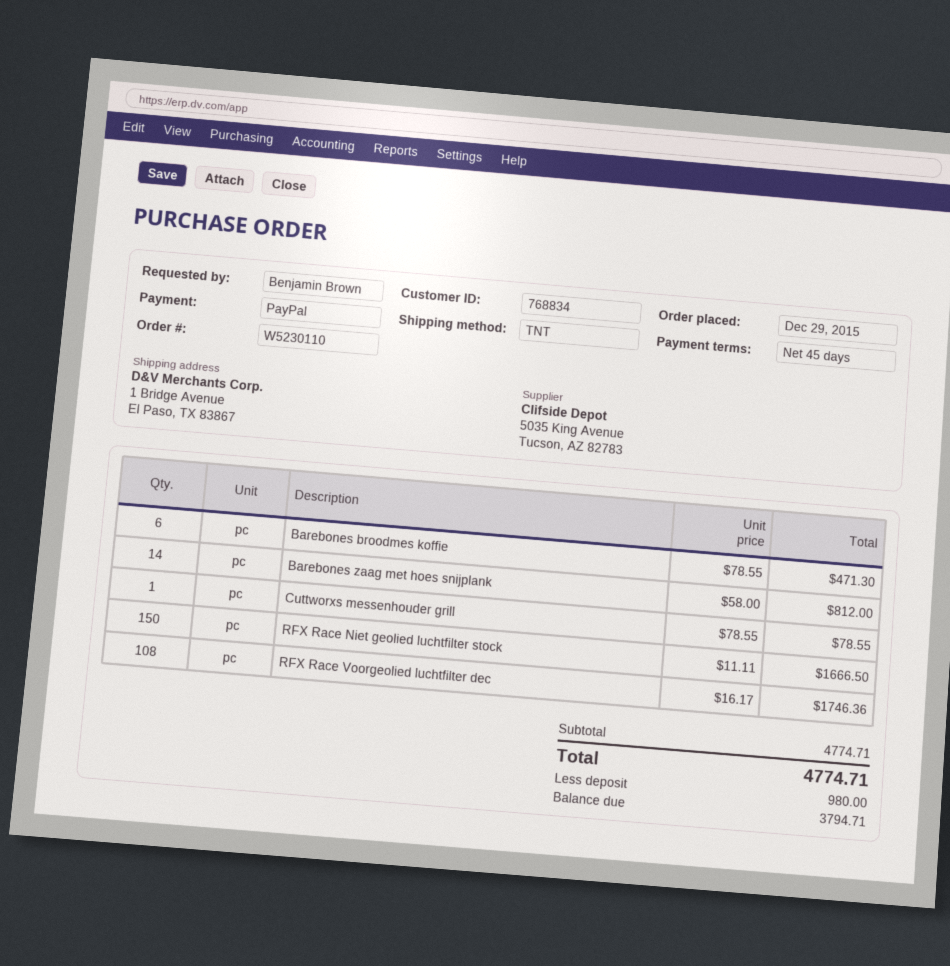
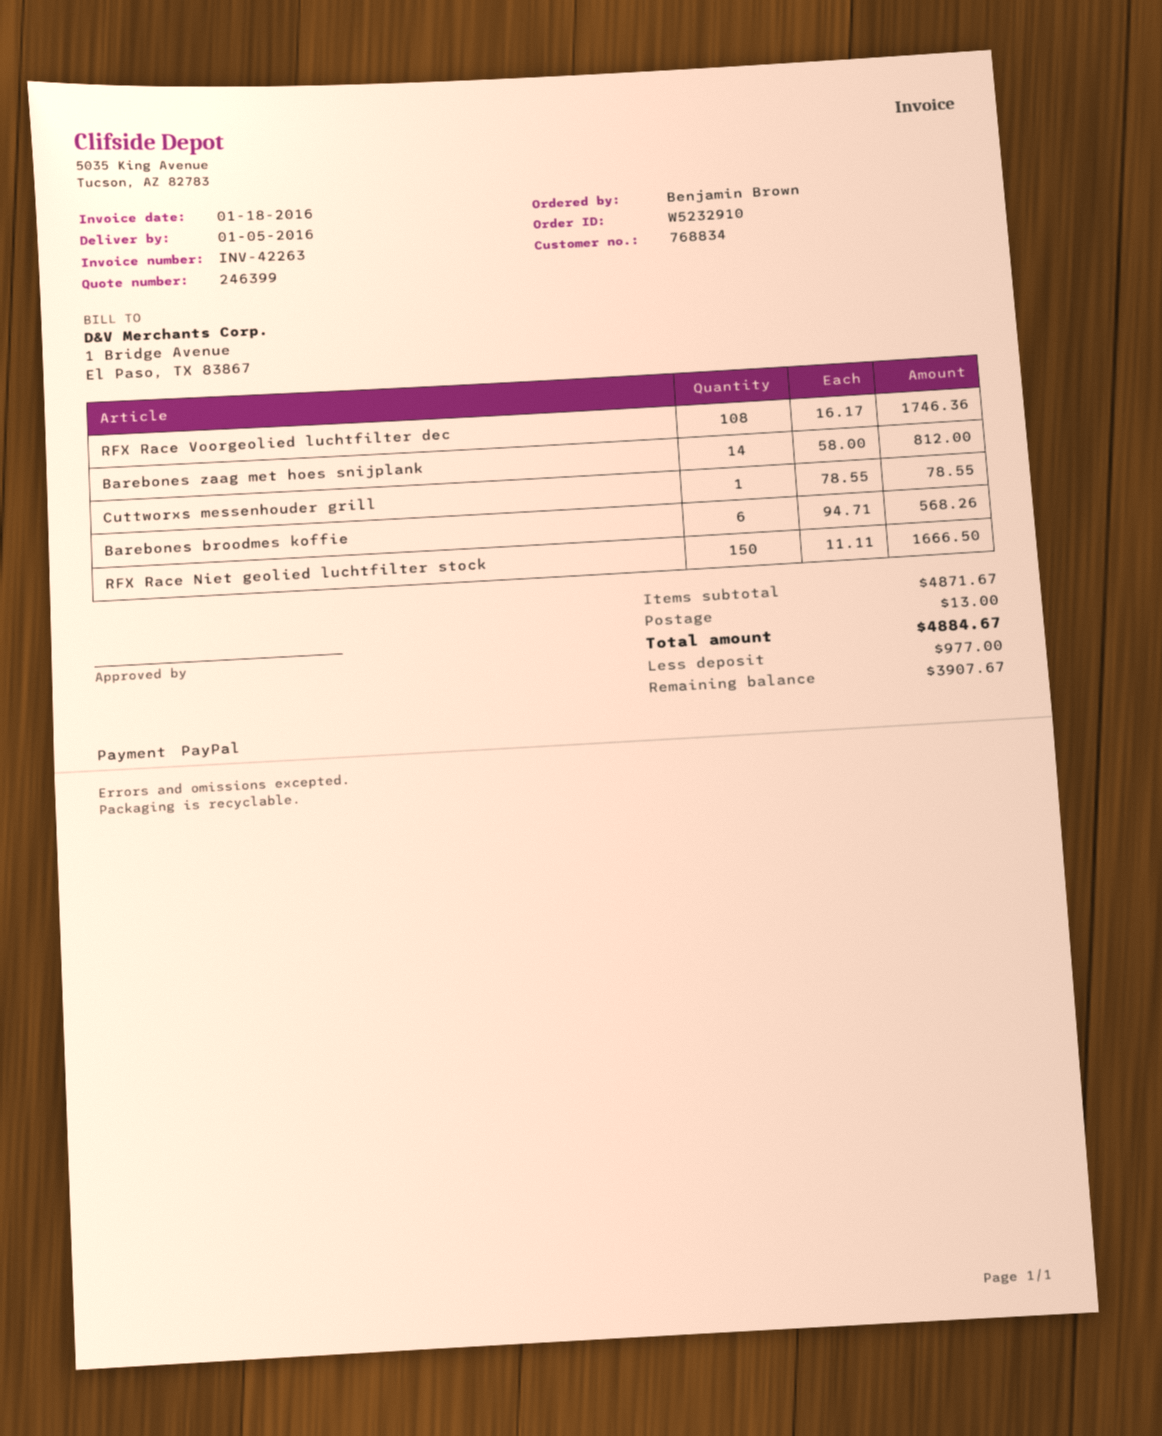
order number: W5230110 -> W5232910
Barebones broodmes koffie: 6 x 78.55 = 471.30 -> 6 x 94.71 = 568.26
subtotal: 4774.71 -> 4871.67
shipping: none -> 13.00
total: 4774.71 -> 4884.67
deposit: 980.00 -> 977.00
balance: 3794.71 -> 3907.67

